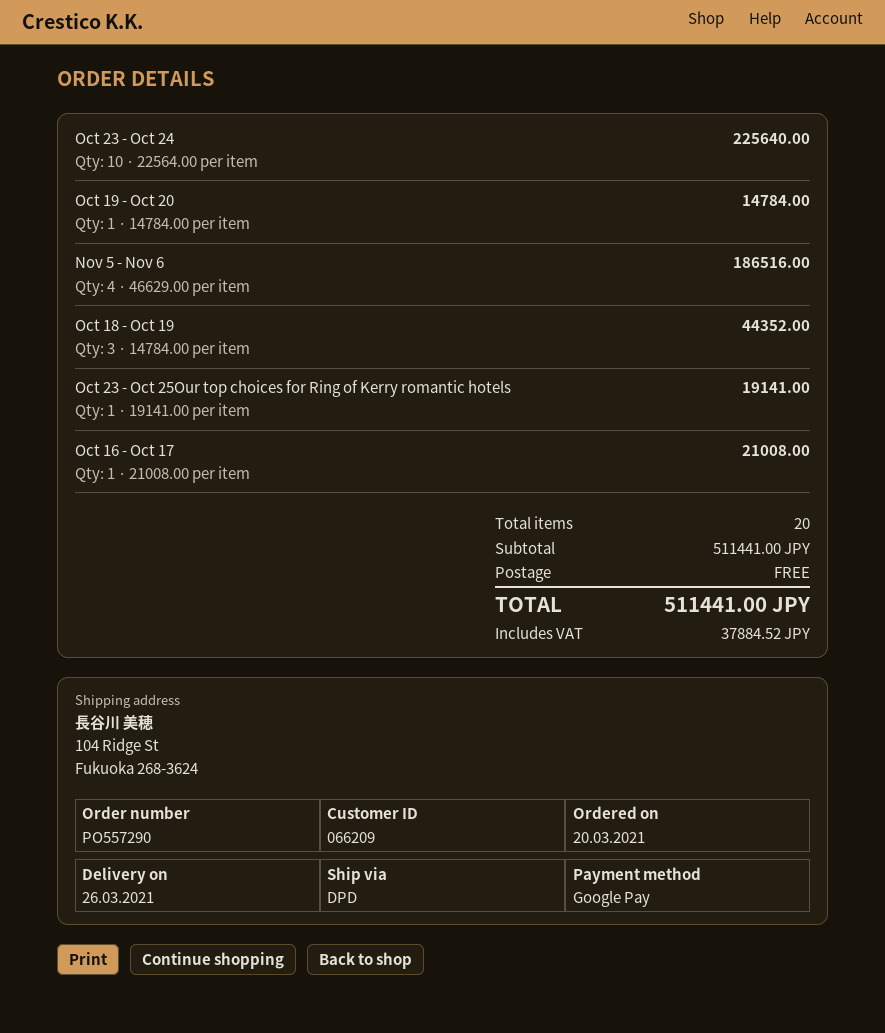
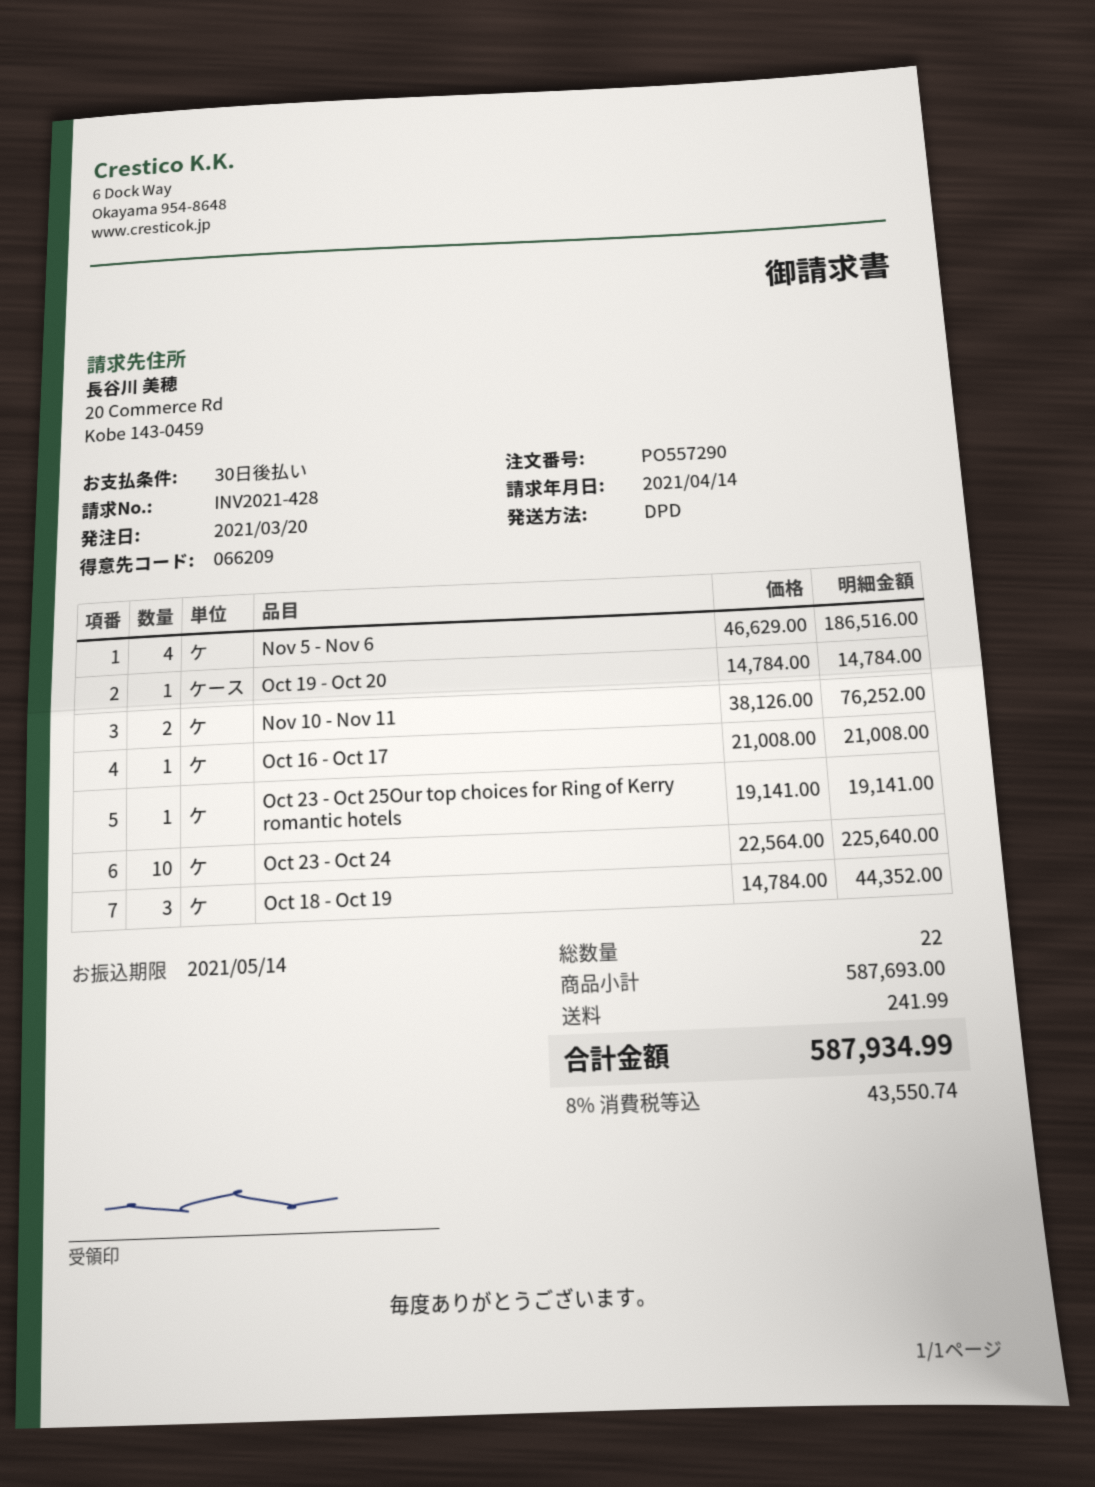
Nov 10 - Nov 11: none -> 2 x 38126.00 = 76252.00
total quantity: 20 -> 22
subtotal: 511441.00 -> 587693.00
shipping: 0.00 -> 241.99
tax: 37884.52 -> 43550.74
total: 511441.00 -> 587934.99

